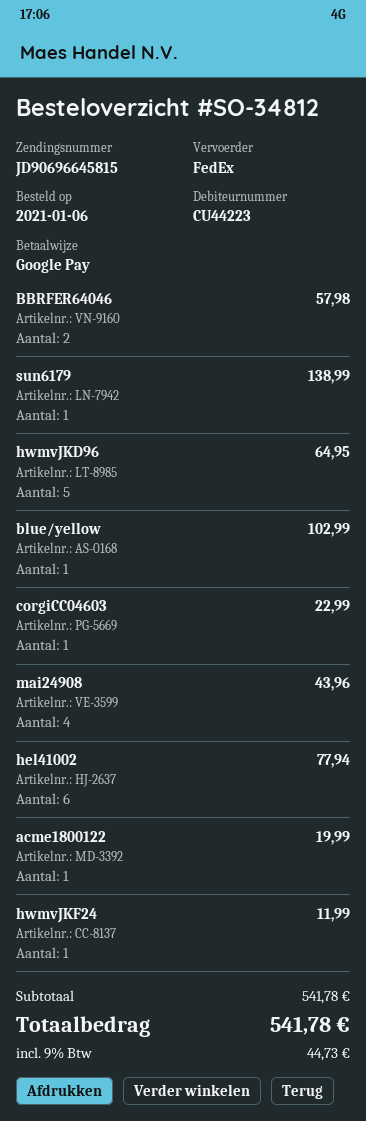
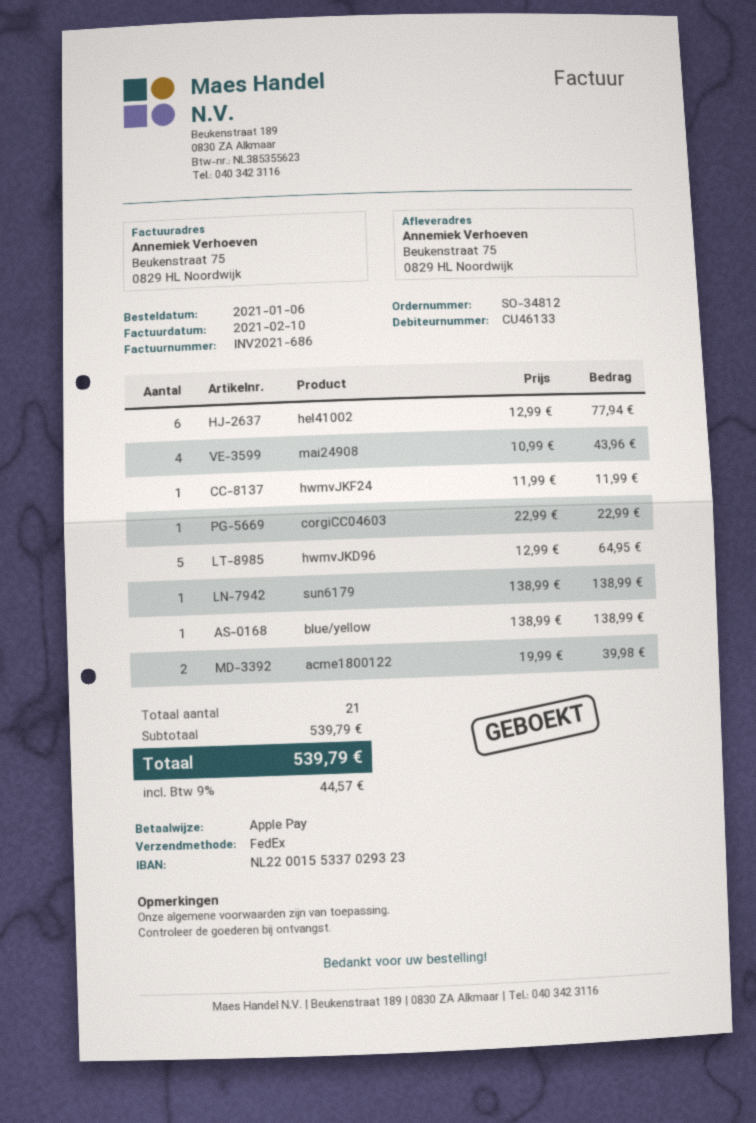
customer number: CU44223 -> CU46133
payment method: Google Pay -> Apple Pay
BBRFER64046: 2 for 57.98 -> none
blue/yellow: 1 for 102.99 -> 1 for 138.99
acme1800122: 1 for 19.99 -> 2 for 39.98
subtotal: 541.78 -> 539.79
tax: 9% = 44.73 -> 9% = 44.57
total: 541.78 -> 539.79

